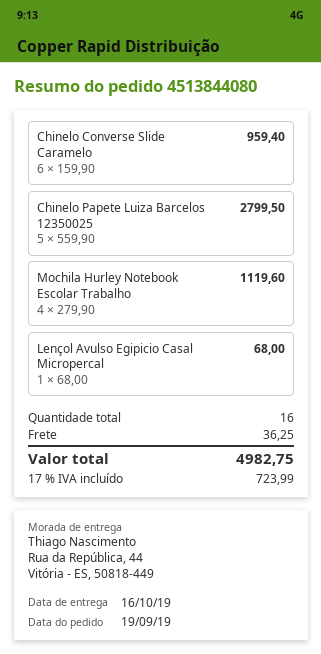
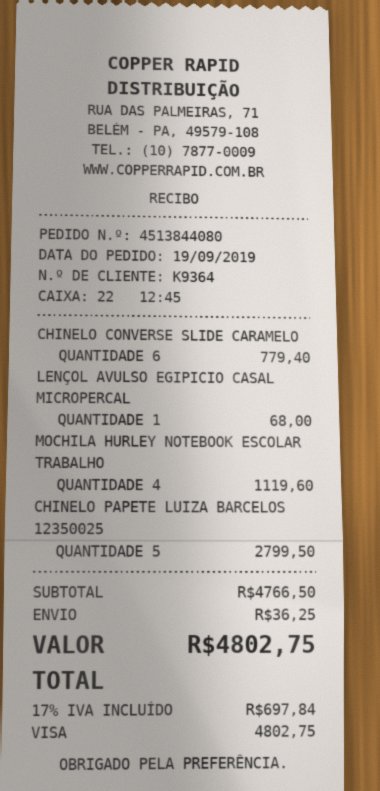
Chinelo Converse Slide Caramelo: 6 for 959.40 -> 6 for 779.40
tax: 17% = 723.99 -> 17% = 697.84
total: 4982.75 -> 4802.75

